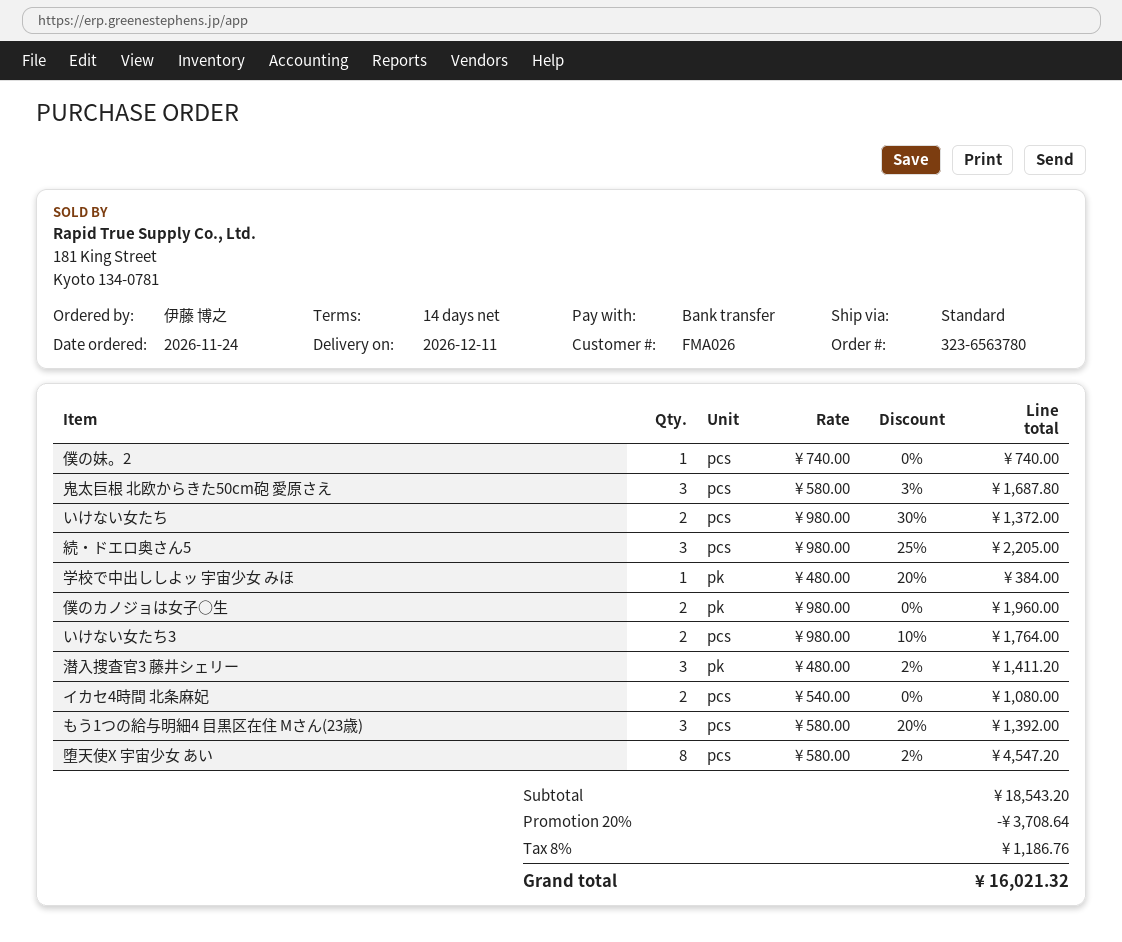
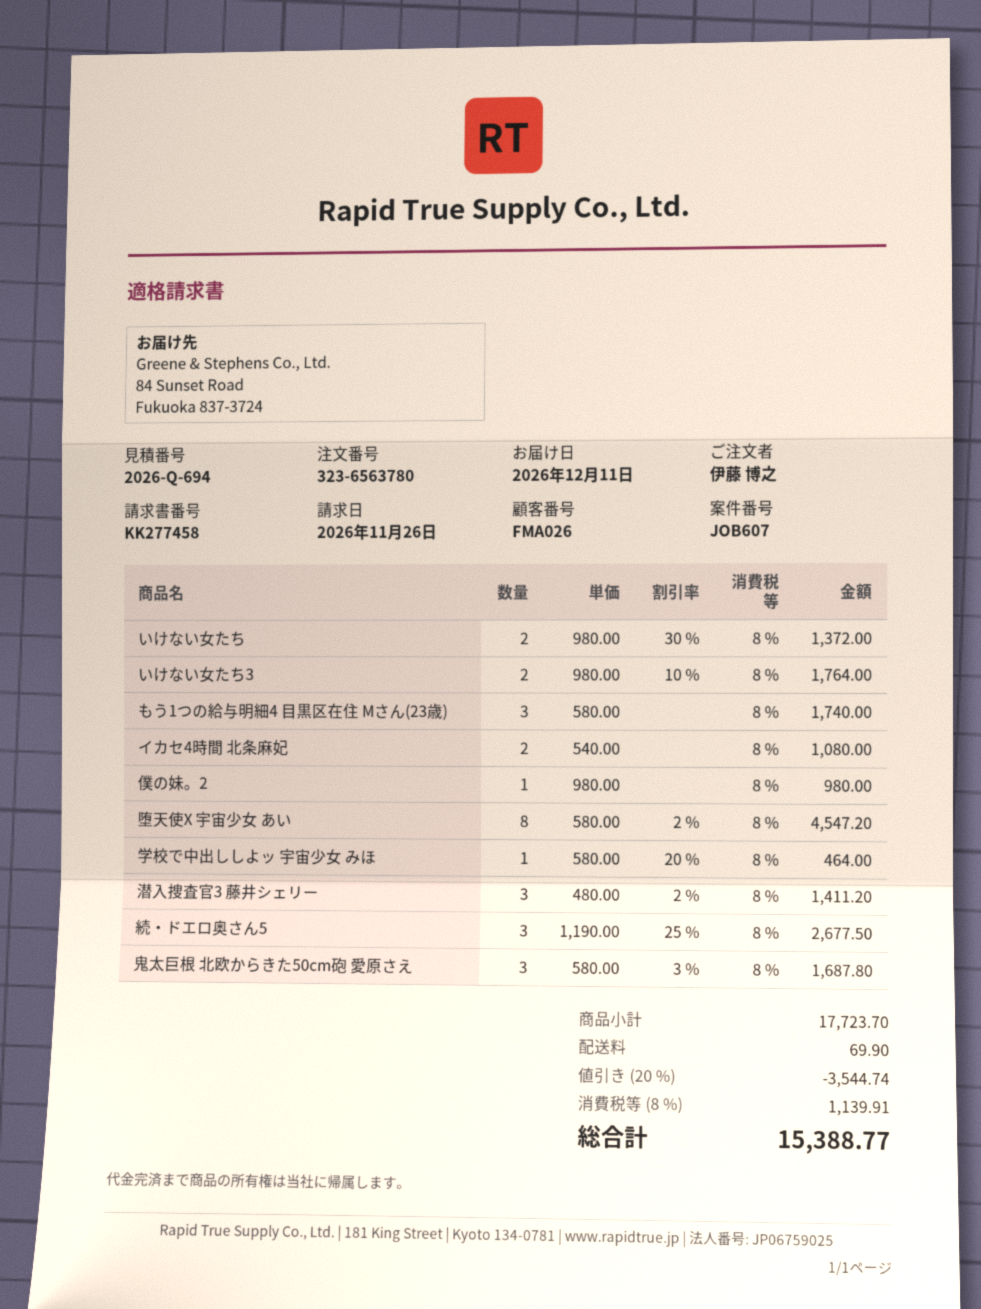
僕の妹。2: 1 x 740.00 = 740.00 -> 1 x 980.00 = 980.00
続・ドエロ奥さん5: 3 x 980.00 - 25% = 2205.00 -> 3 x 1190.00 - 25% = 2677.50
学校で中出ししよッ 宇宙少女 みほ: 1 x 480.00 - 20% = 384.00 -> 1 x 580.00 - 20% = 464.00
僕のカノジョは女子○生: 2 x 980.00 = 1960.00 -> none
もう1つの給与明細4 目黒区在住 Mさん(23歳): 3 x 580.00 - 20% = 1392.00 -> 3 x 580.00 = 1740.00
subtotal: 18543.20 -> 17723.70
discount: 20% = 3708.64 -> 20% = 3544.74
shipping: none -> 69.90
tax: 8% = 1186.76 -> 8% = 1139.91
total: 16021.32 -> 15388.77

